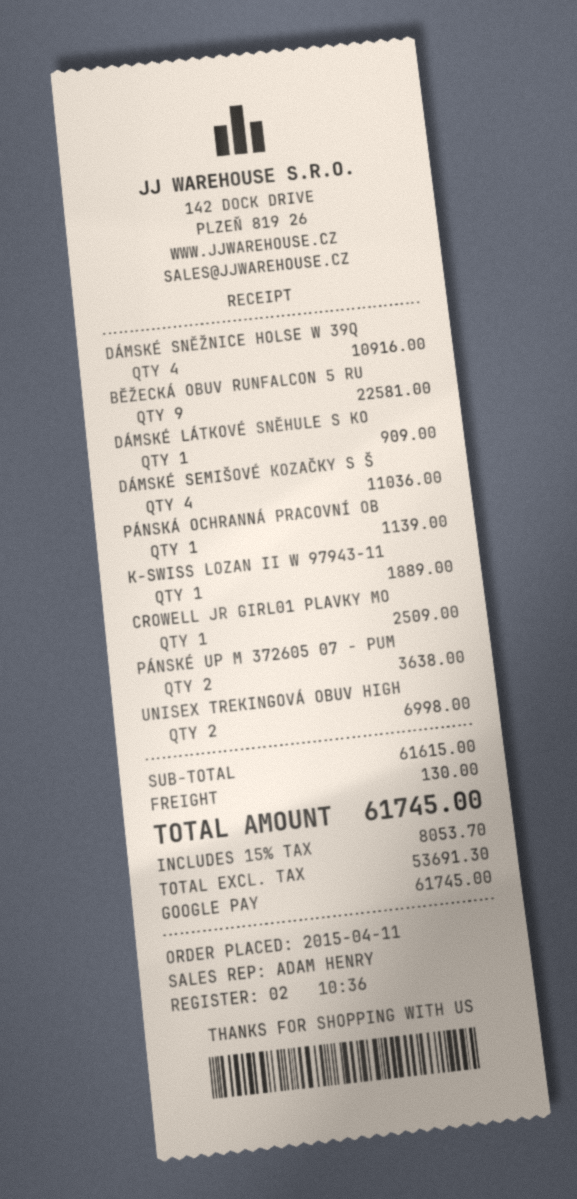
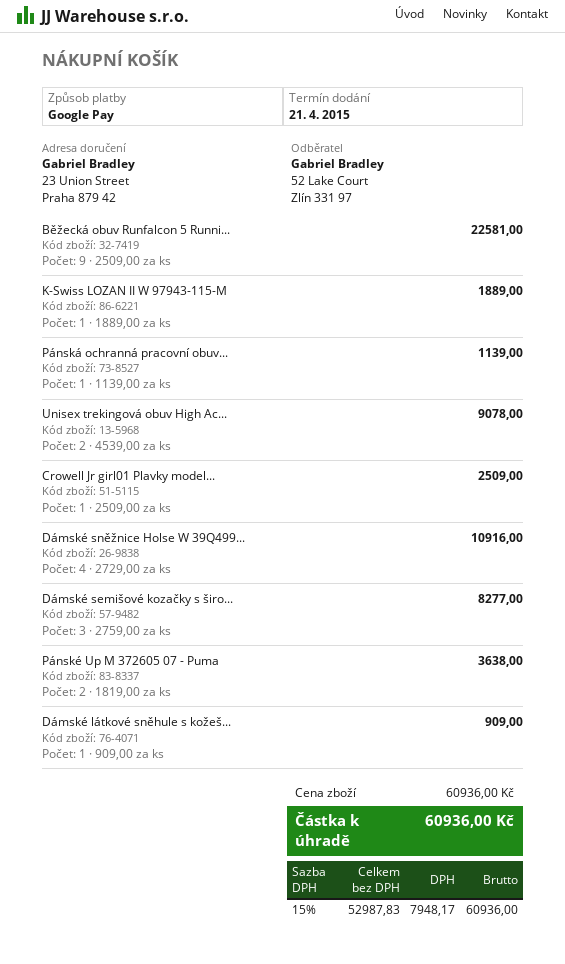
DÁMSKÉ SEMIŠOVÉ KOZAČKY S Š: 4 for 11036.00 -> 3 for 8277.00
UNISEX TREKINGOVÁ OBUV HIGH: 2 for 6998.00 -> 2 for 9078.00
subtotal: 61615.00 -> 60936.00
shipping: 130.00 -> none
net: 53691.30 -> 52987.83
tax: 15% = 8053.70 -> 15% = 7948.17
total: 61745.00 -> 60936.00

